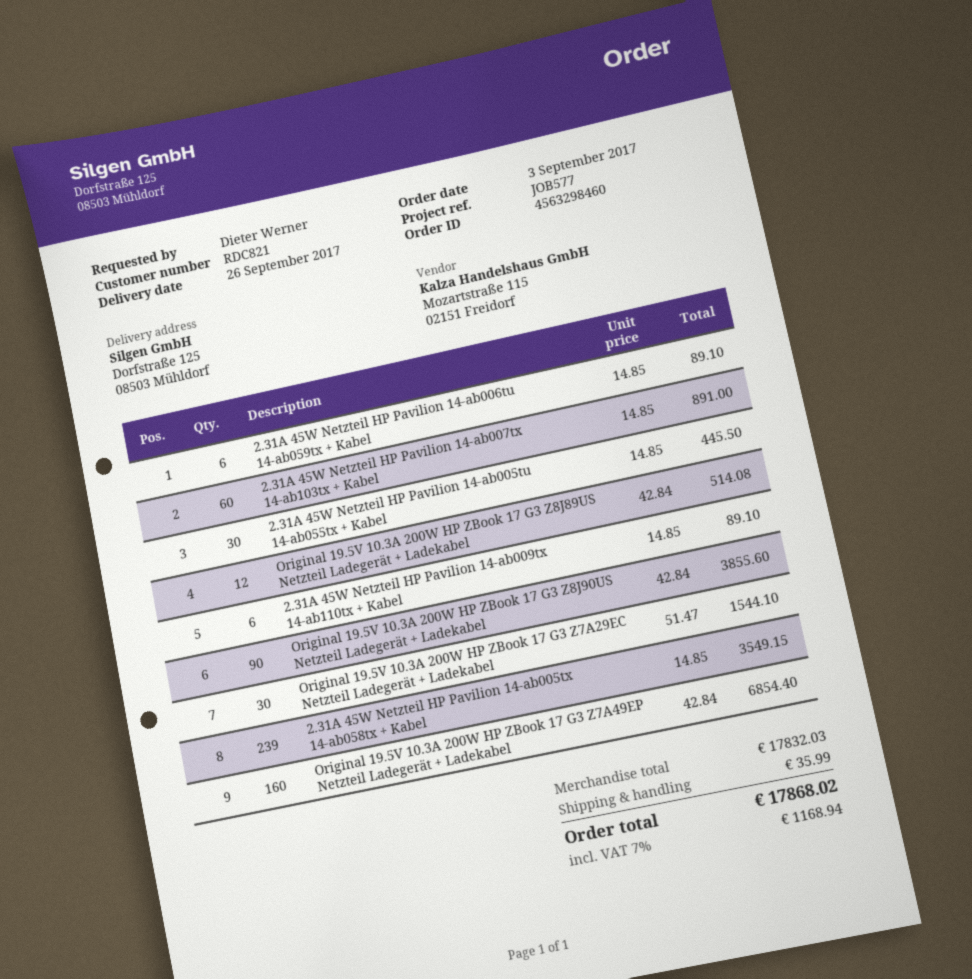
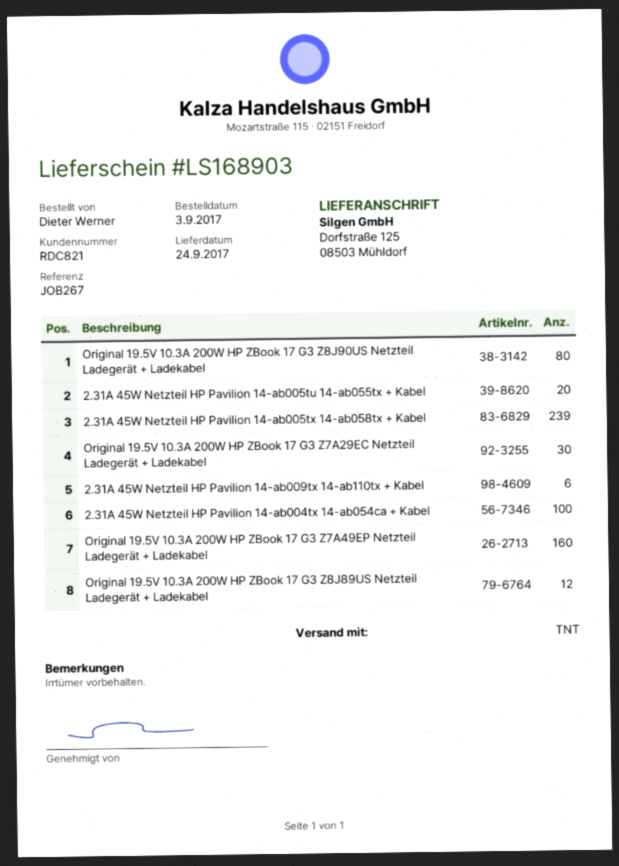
delivery date: 2017-09-26 -> 2017-09-24
reference: JOB577 -> JOB267
2.31A 45W Netzteil HP Pavilion 14-ab006tu 14-ab059tx + Kabel: 6 -> none
2.31A 45W Netzteil HP Pavilion 14-ab007tx 14-ab103tx + Kabel: 60 -> none
2.31A 45W Netzteil HP Pavilion 14-ab005tu 14-ab055tx + Kabel: 30 -> 20
Original 19.5V 10.3A 200W HP ZBook 17 G3 Z8J90US Netzteil Ladegerät + Ladekabel: 90 -> 80
2.31A 45W Netzteil HP Pavilion 14-ab004tx 14-ab054ca + Kabel: none -> 100

